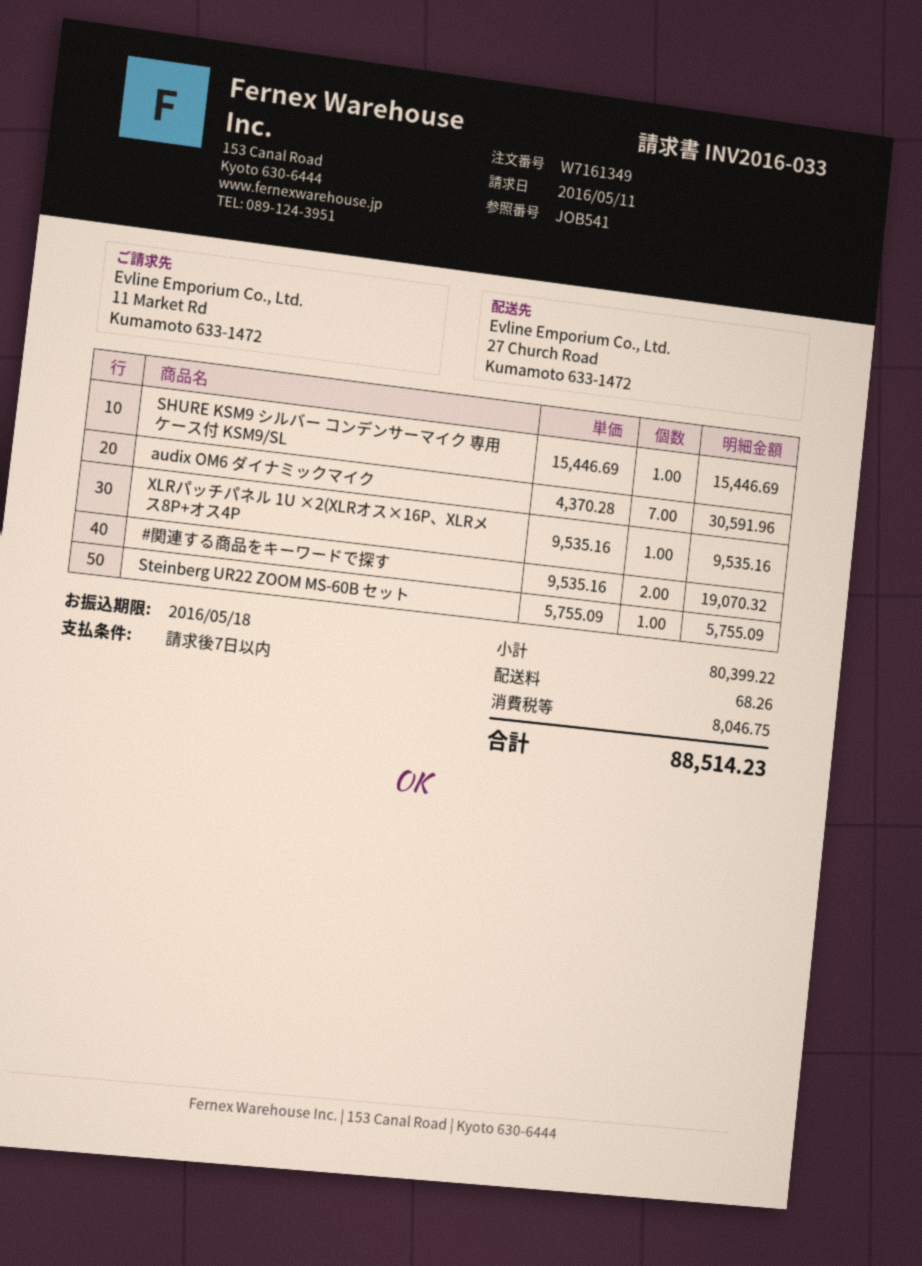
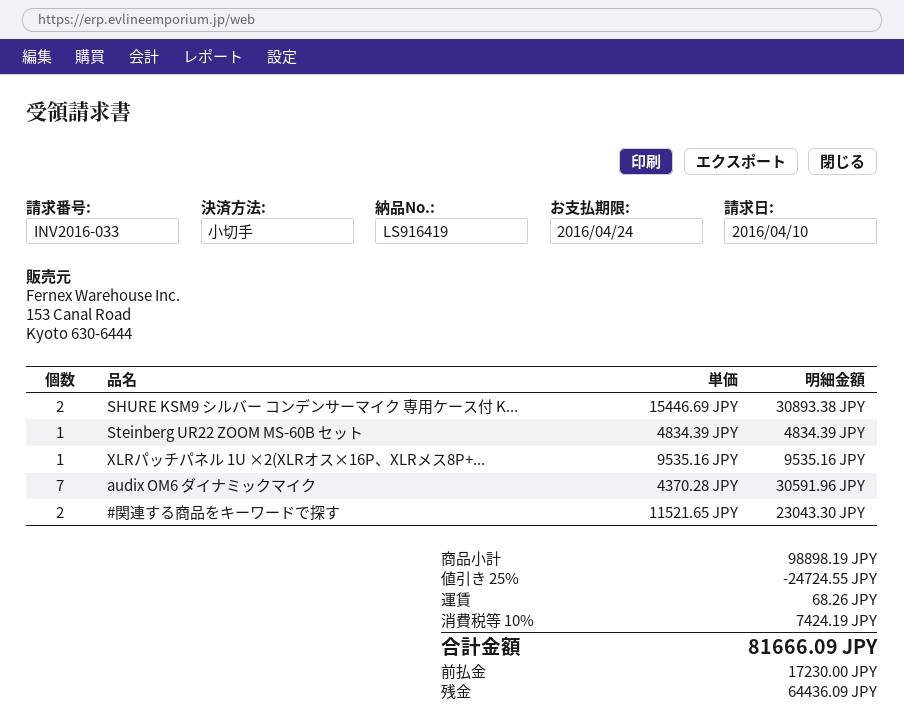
invoice date: 2016-05-11 -> 2016-04-10
due date: 2016-05-18 -> 2016-04-24
SHURE KSM9 シルバー コンデンサーマイク 専用ケース付 KSM9/SL: 1 x 15446.69 = 15446.69 -> 2 x 15446.69 = 30893.38
#関連する商品をキーワードで探す: 2 x 9535.16 = 19070.32 -> 2 x 11521.65 = 23043.30
Steinberg UR22 ZOOM MS-60B セット: 1 x 5755.09 = 5755.09 -> 1 x 4834.39 = 4834.39
subtotal: 80399.22 -> 98898.19
discount: none -> 25% = 24724.55
tax: 8046.75 -> 7424.19
total: 88514.23 -> 81666.09

